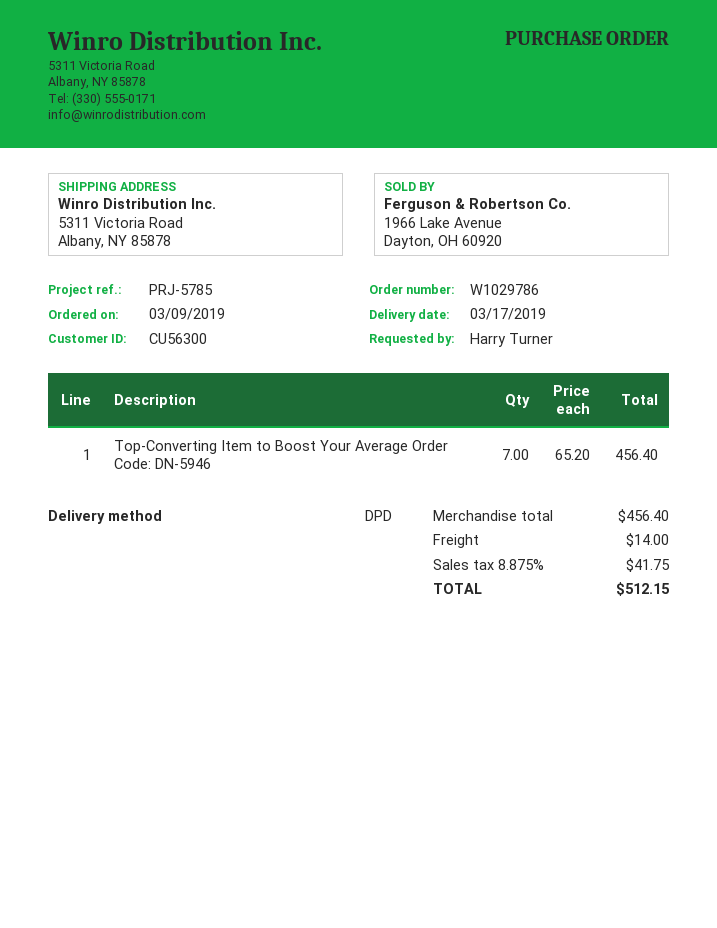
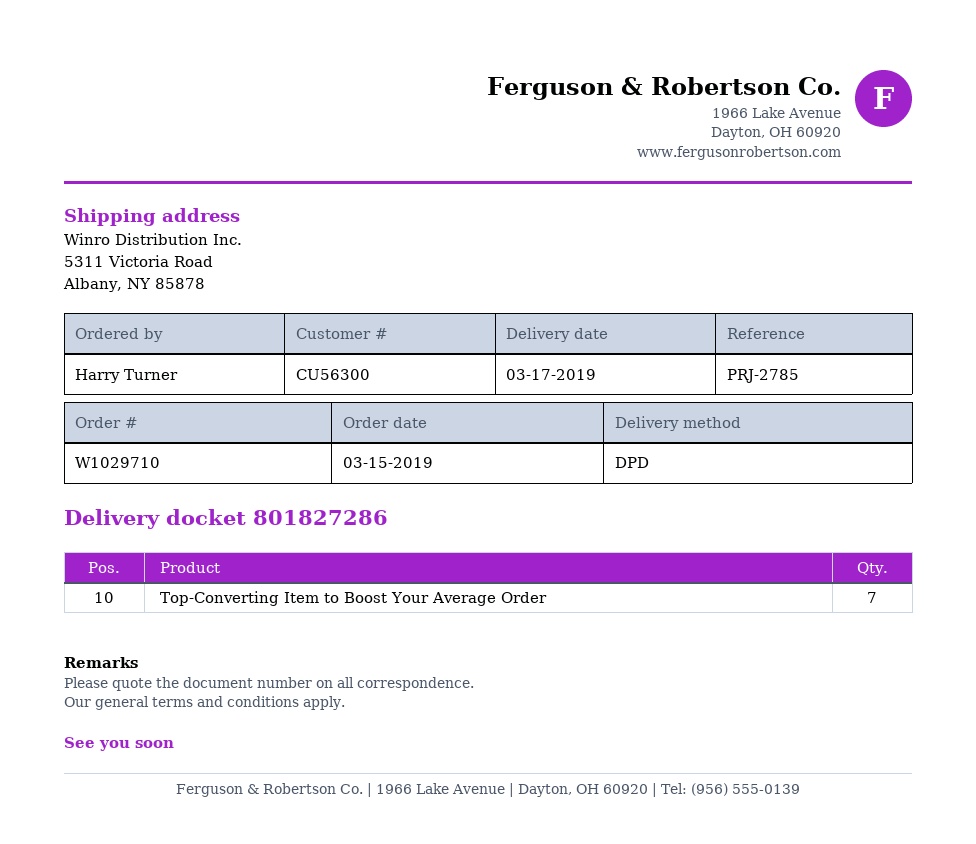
order number: W1029786 -> W1029710
order date: 2019-03-09 -> 2019-03-15
reference: PRJ-5785 -> PRJ-2785

